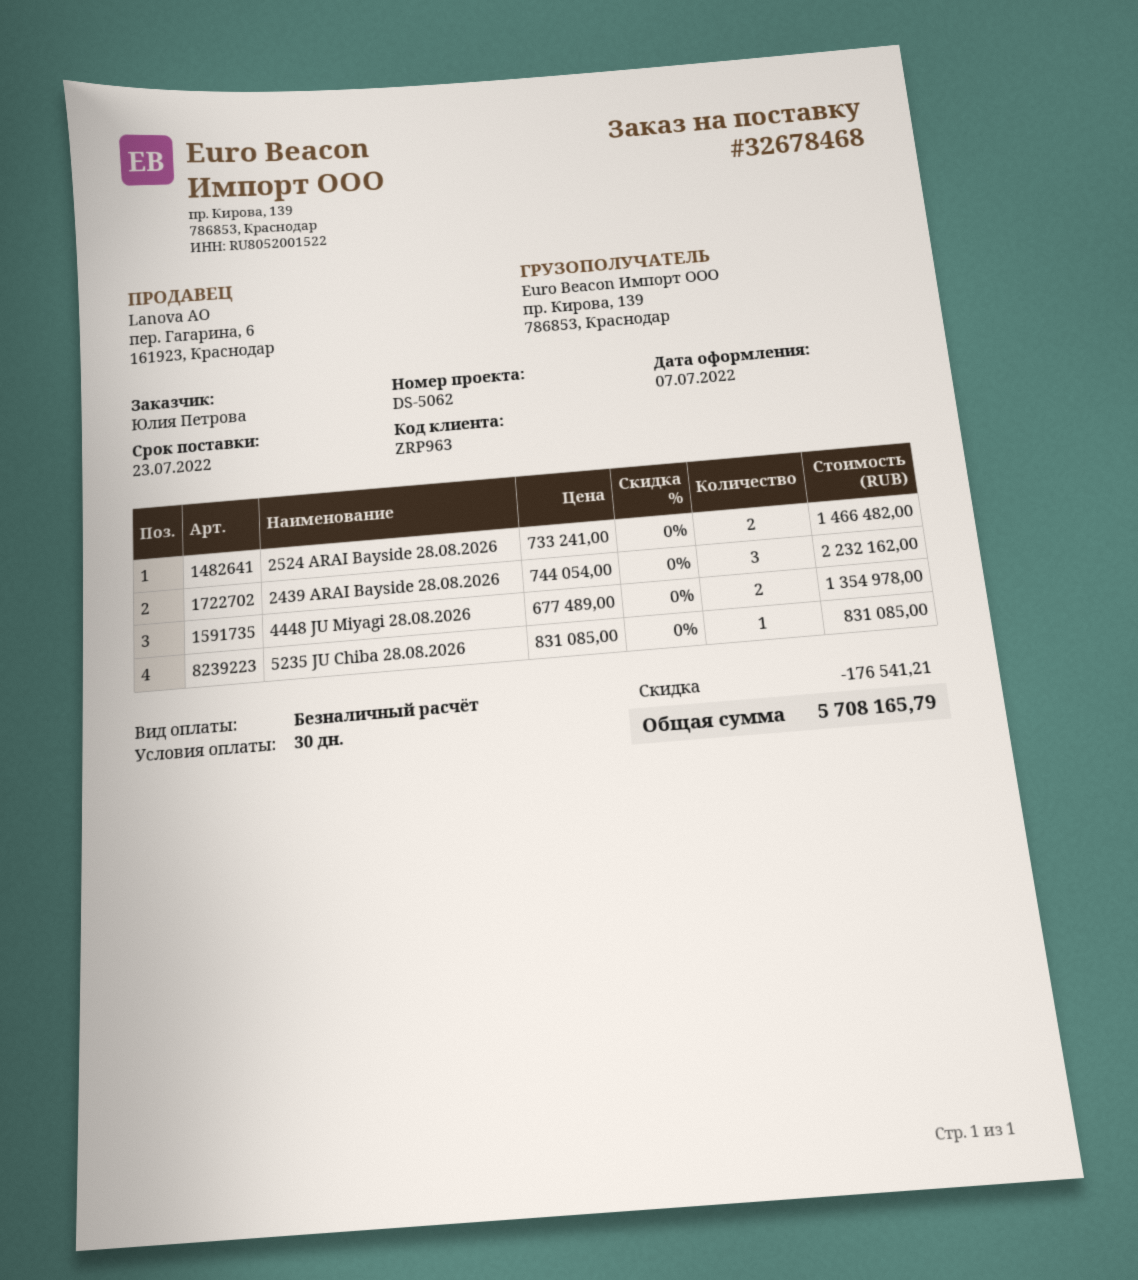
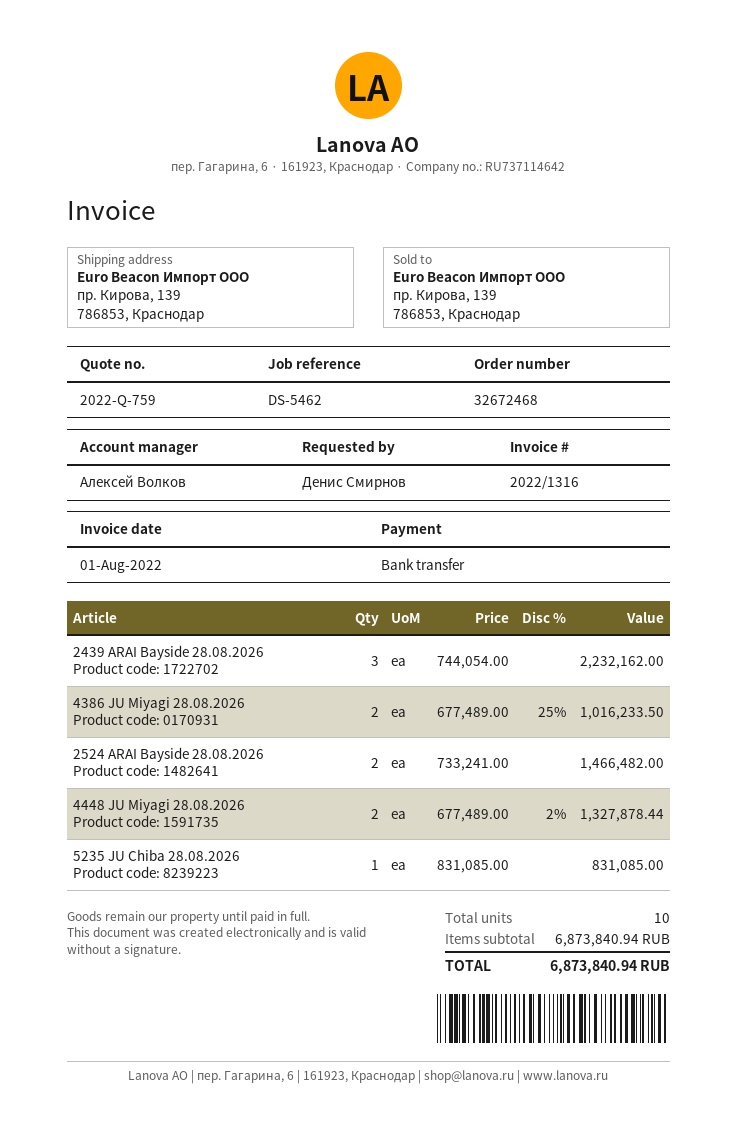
order number: 32678468 -> 32672468
reference: DS-5062 -> DS-5462
ordered by: Юлия Петрова -> Денис Смирнов
4448 JU Miyagi 28.08.2026: 2 x 677489.00 = 1354978.00 -> 2 x 677489.00 - 2% = 1327878.44
4386 JU Miyagi 28.08.2026: none -> 2 x 677489.00 - 25% = 1016233.50
discount: 176541.21 -> none
total: 5708165.79 -> 6873840.94

